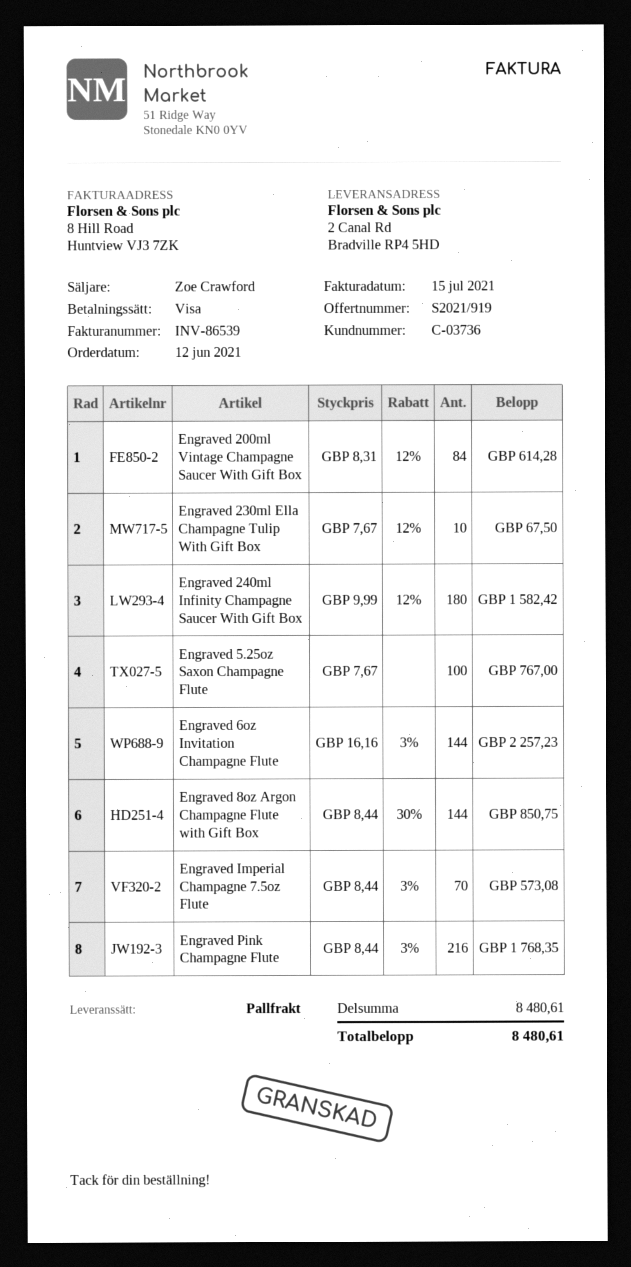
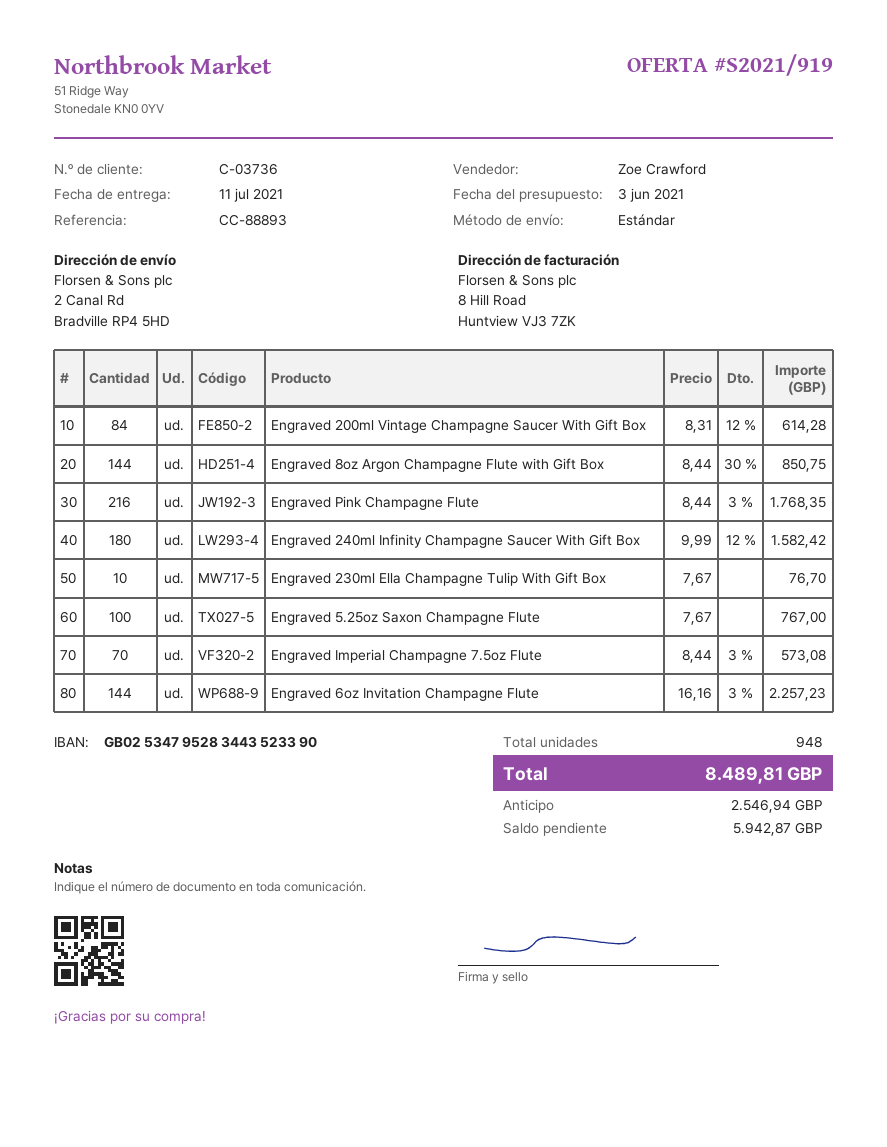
shipping method: pallet freight -> standard
Engraved 230ml Ella Champagne Tulip With Gift Box: 10 x 7.67 - 12% = 67.50 -> 10 x 7.67 = 76.70
total: 8480.61 -> 8489.81

